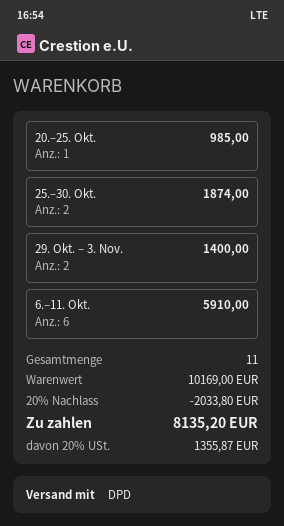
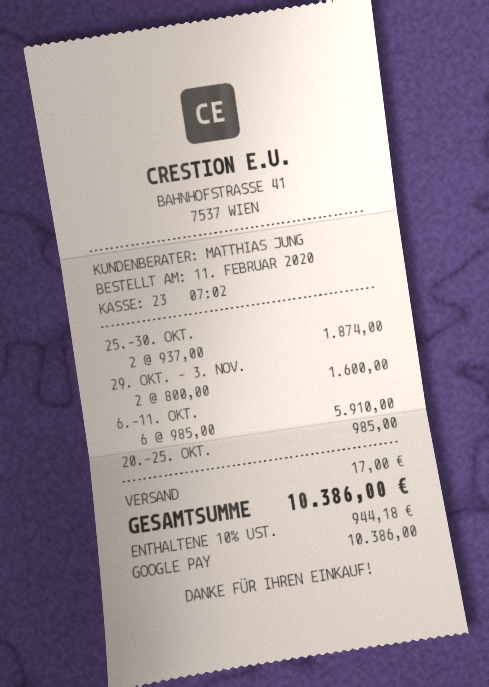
29. Okt. – 3. Nov.: 2 for 1400.00 -> 2 for 1600.00
discount: 20% = 2033.80 -> none
shipping: none -> 17.00
tax: 20% = 1355.87 -> 10% = 944.18
total: 8135.20 -> 10386.00

